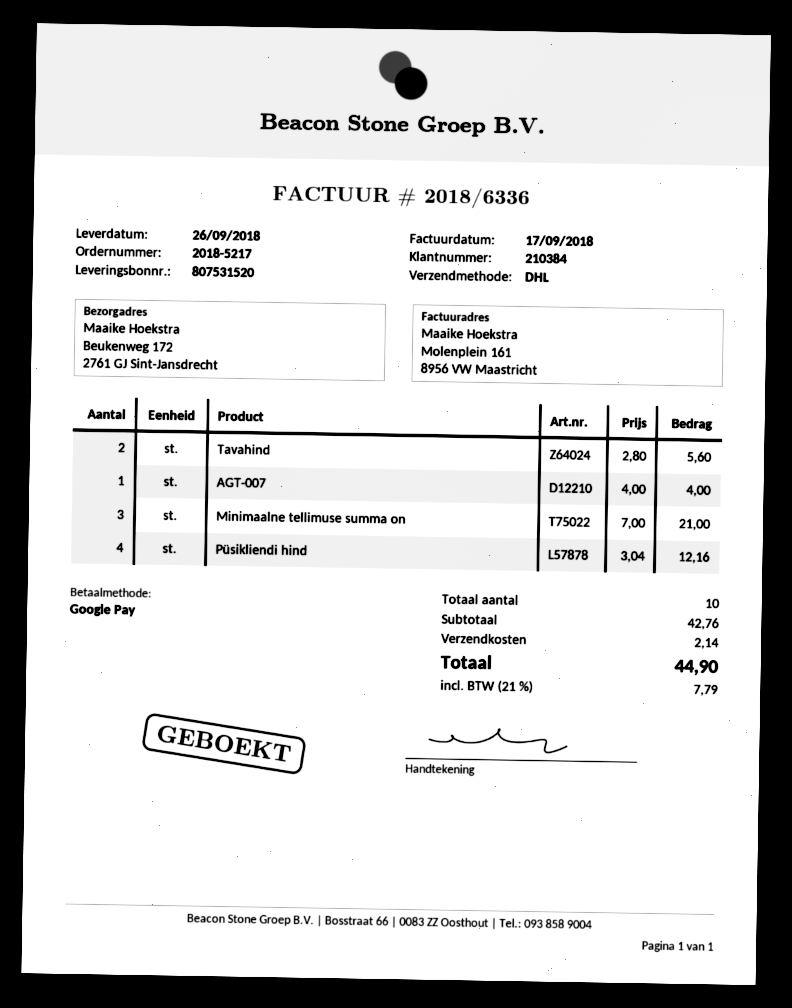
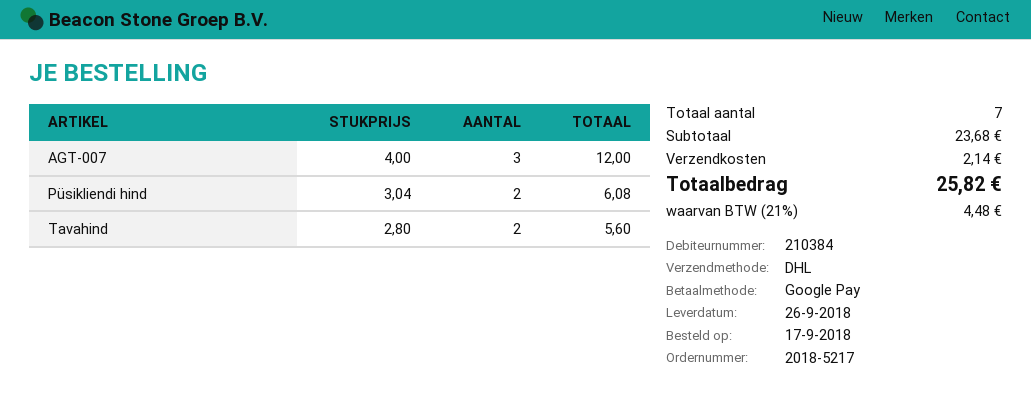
AGT-007: 1 x 4.00 = 4.00 -> 3 x 4.00 = 12.00
Minimaalne tellimuse summa on: 3 x 7.00 = 21.00 -> none
Püsikliendi hind: 4 x 3.04 = 12.16 -> 2 x 3.04 = 6.08
total quantity: 10 -> 7
subtotal: 42.76 -> 23.68
tax: 21% = 7.79 -> 21% = 4.48
total: 44.90 -> 25.82

